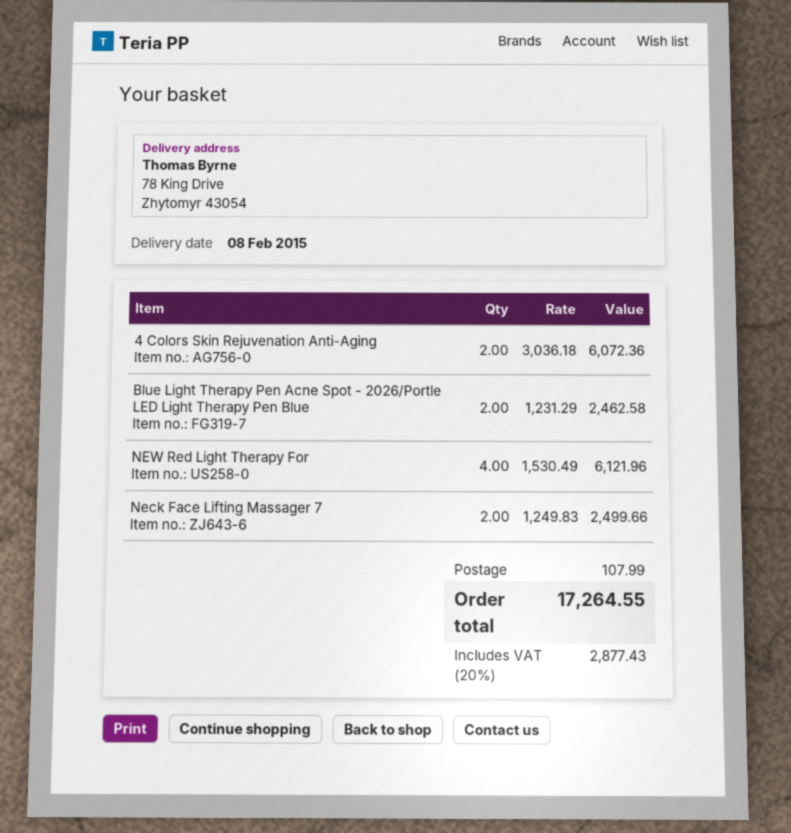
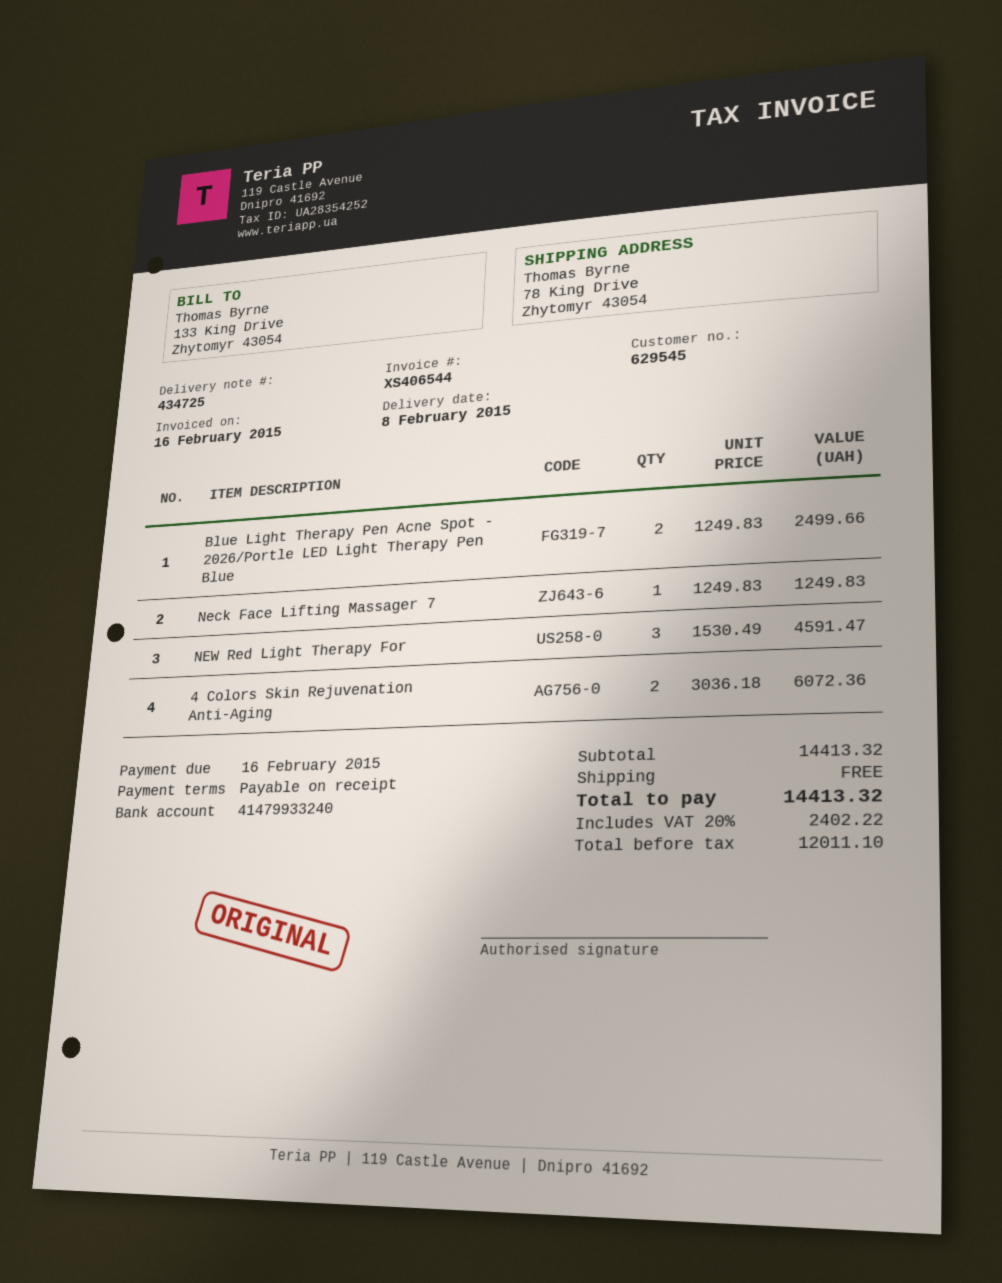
Blue Light Therapy Pen Acne Spot - 2026/Portle LED Light Therapy Pen Blue: 2 x 1231.29 = 2462.58 -> 2 x 1249.83 = 2499.66
NEW Red Light Therapy For: 4 x 1530.49 = 6121.96 -> 3 x 1530.49 = 4591.47
Neck Face Lifting Massager 7: 2 x 1249.83 = 2499.66 -> 1 x 1249.83 = 1249.83
shipping: 107.99 -> 0.00
tax: 20% = 2877.43 -> 20% = 2402.22
total: 17264.55 -> 14413.32

